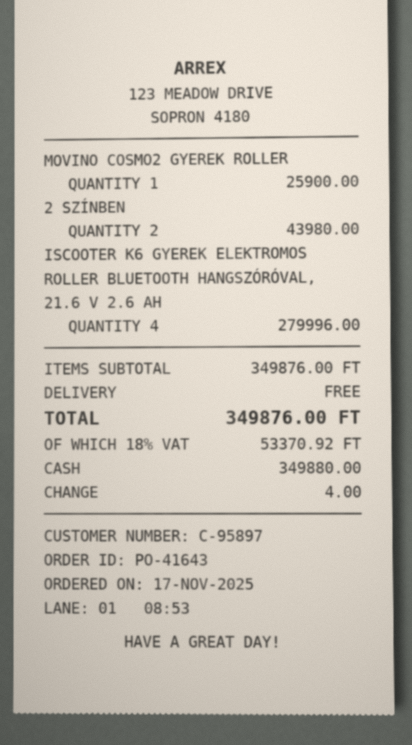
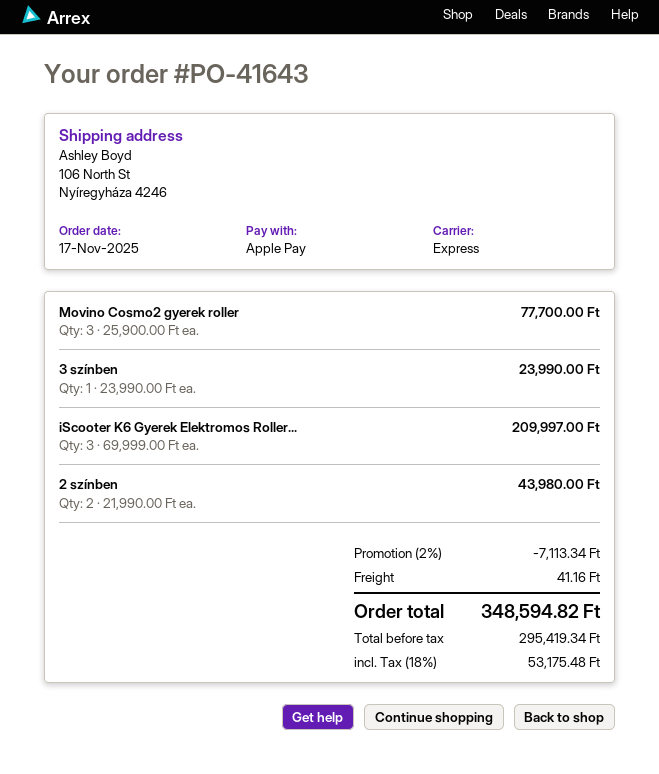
payment method: cash -> Apple Pay
MOVINO COSMO2 GYEREK ROLLER: 1 for 25900.00 -> 3 for 77700.00
ISCOOTER K6 GYEREK ELEKTROMOS ROLLER BLUETOOTH HANGSZÓRÓVAL, 21.6 V 2.6 AH: 4 for 279996.00 -> 3 for 209997.00
3 színben: none -> 1 for 23990.00
discount: none -> 2% = 7113.34
shipping: 0.00 -> 41.16
tax: 18% = 53370.92 -> 18% = 53175.48
total: 349876.00 -> 348594.82

